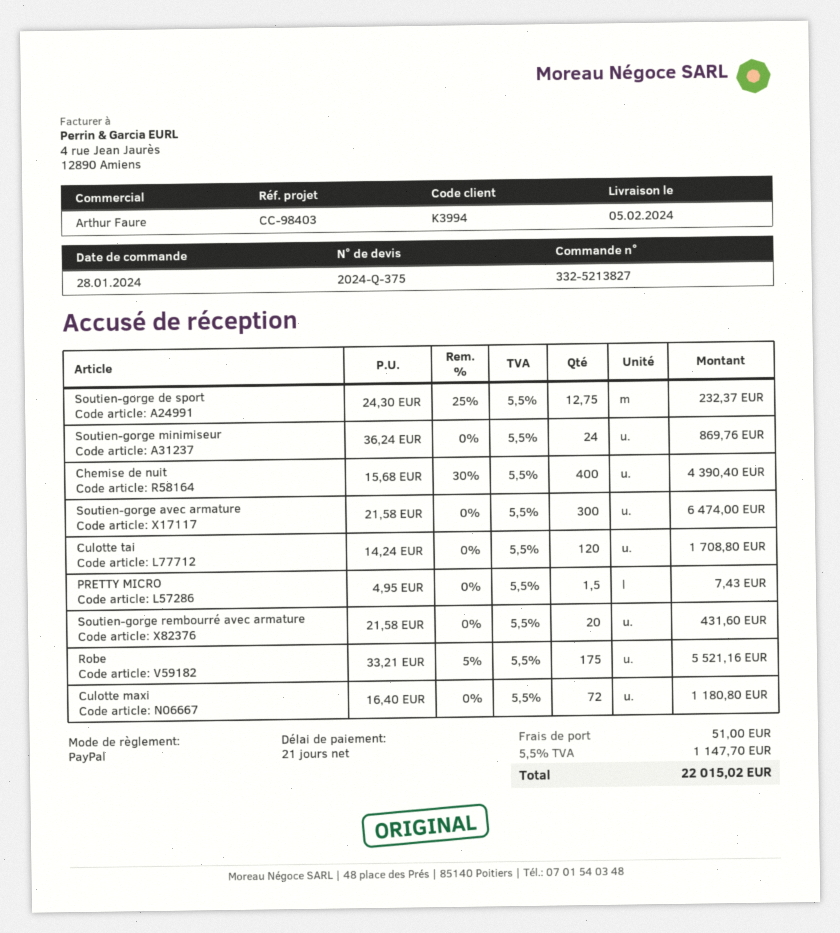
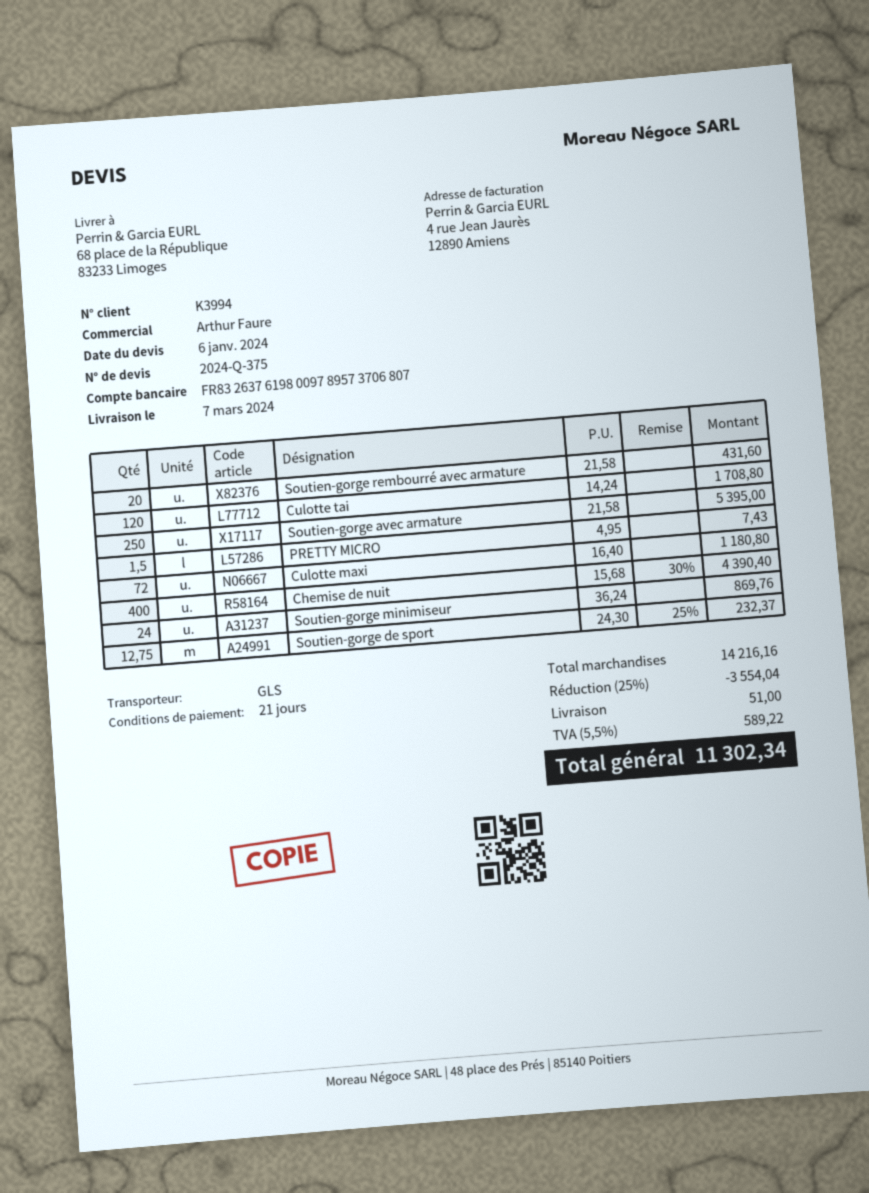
delivery date: 2024-02-05 -> 2024-03-07
Soutien-gorge avec armature: 300 x 21.58 = 6474.00 -> 250 x 21.58 = 5395.00
Robe: 175 x 33.21 - 5% = 5521.16 -> none
discount: none -> 25% = 3554.04
tax: 5.5% = 1147.70 -> 5.5% = 589.22
total: 22015.02 -> 11302.34

